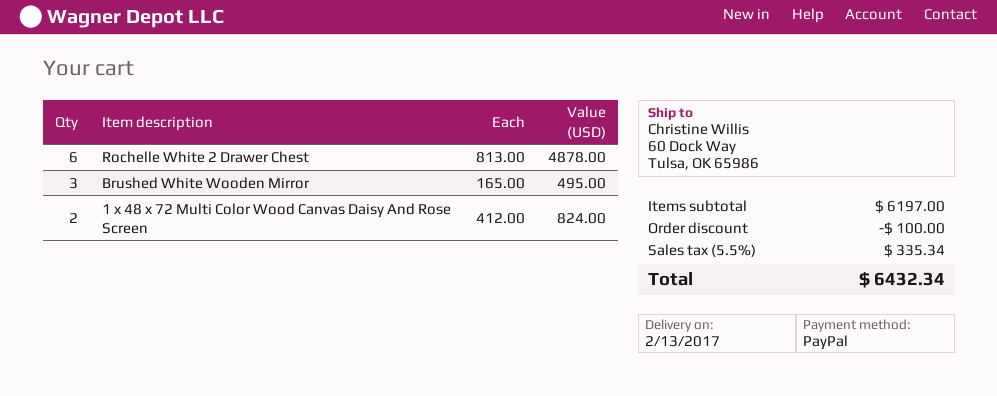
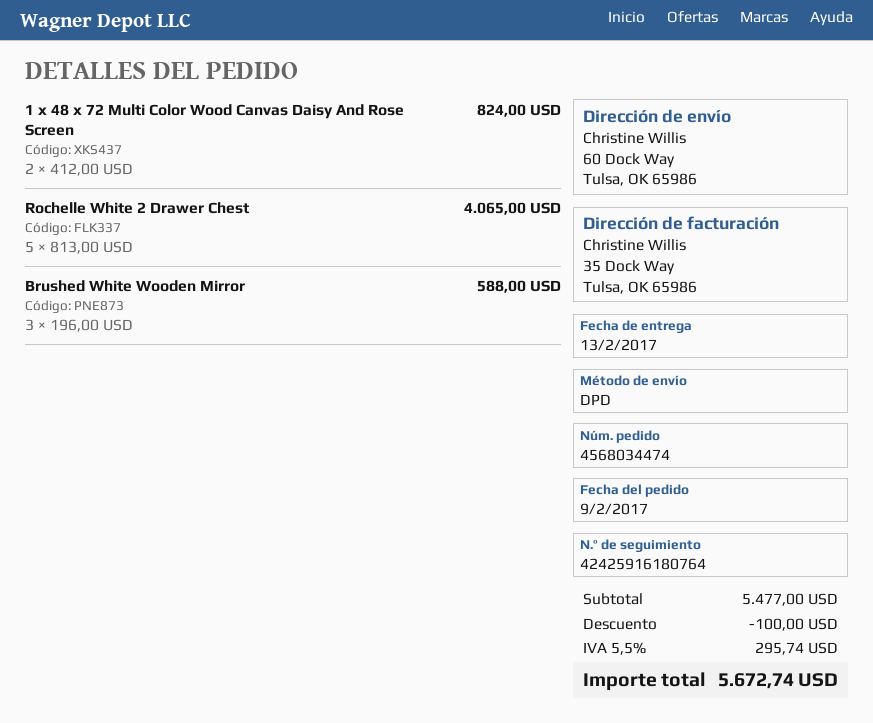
Rochelle White 2 Drawer Chest: 6 x 813.00 = 4878.00 -> 5 x 813.00 = 4065.00
Brushed White Wooden Mirror: 3 x 165.00 = 495.00 -> 3 x 196.00 = 588.00
subtotal: 6197.00 -> 5477.00
tax: 5.5% = 335.34 -> 5.5% = 295.74
total: 6432.34 -> 5672.74

